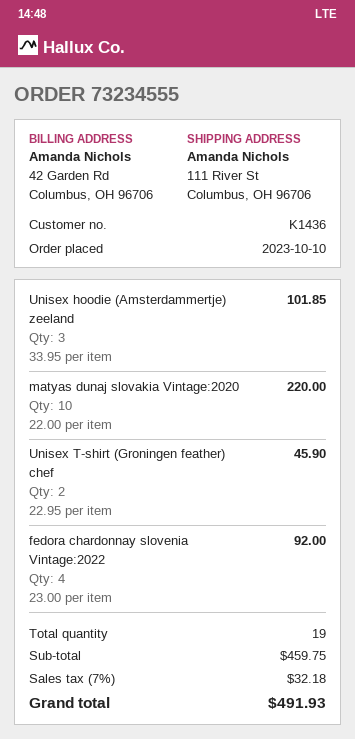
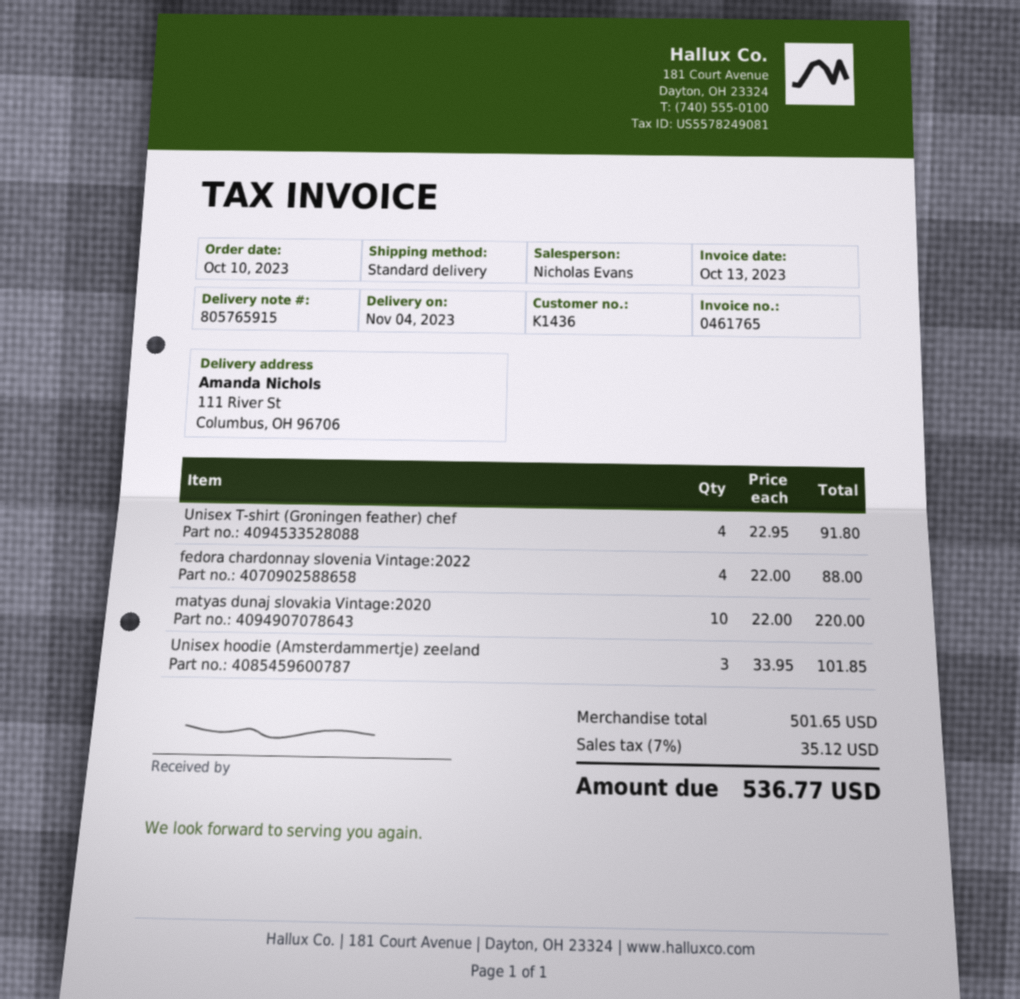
Unisex T-shirt (Groningen feather) chef: 2 x 22.95 = 45.90 -> 4 x 22.95 = 91.80
fedora chardonnay slovenia Vintage:2022: 4 x 23.00 = 92.00 -> 4 x 22.00 = 88.00
subtotal: 459.75 -> 501.65
tax: 7% = 32.18 -> 7% = 35.12
total: 491.93 -> 536.77

